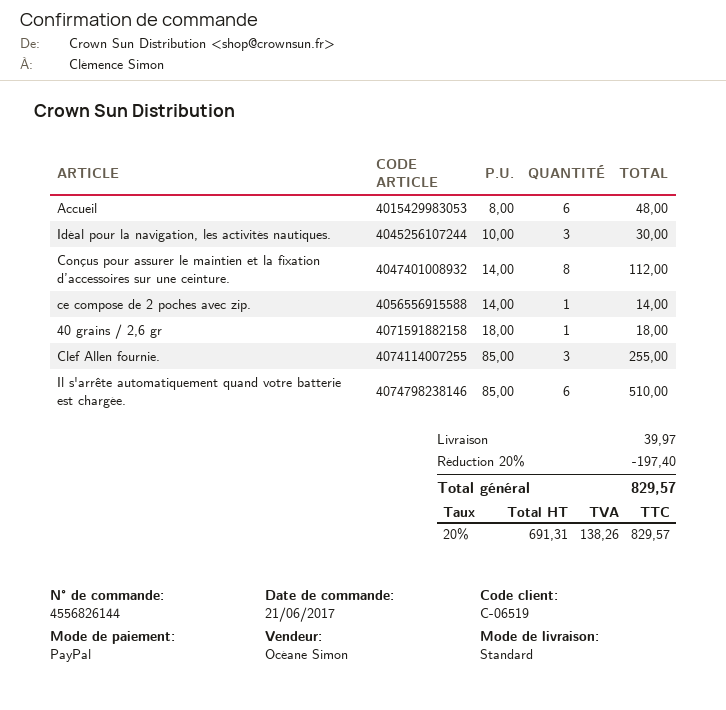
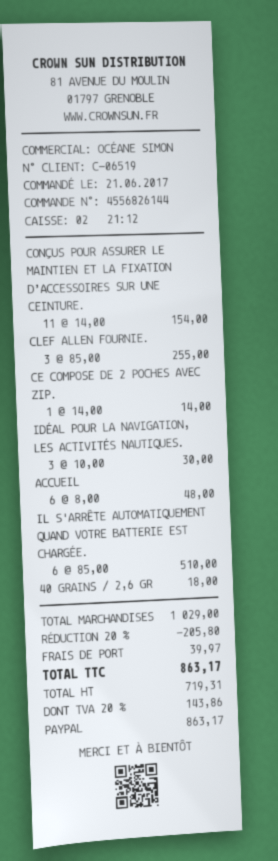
Conçus pour assurer le maintien et la fixation d’accessoires sur une ceinture.: 8 x 14.00 = 112.00 -> 11 x 14.00 = 154.00
discount: 20% = 197.40 -> 20% = 205.80
net: 691.31 -> 719.31
tax: 20% = 138.26 -> 20% = 143.86
total: 829.57 -> 863.17

